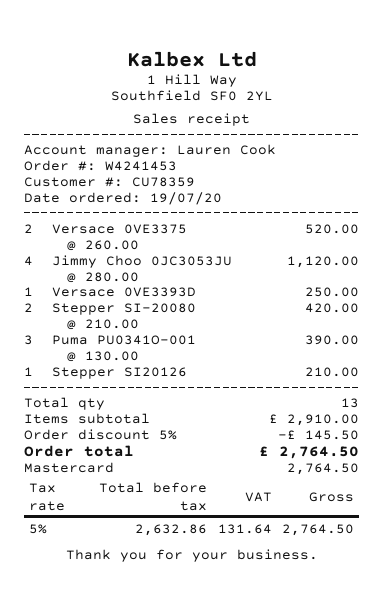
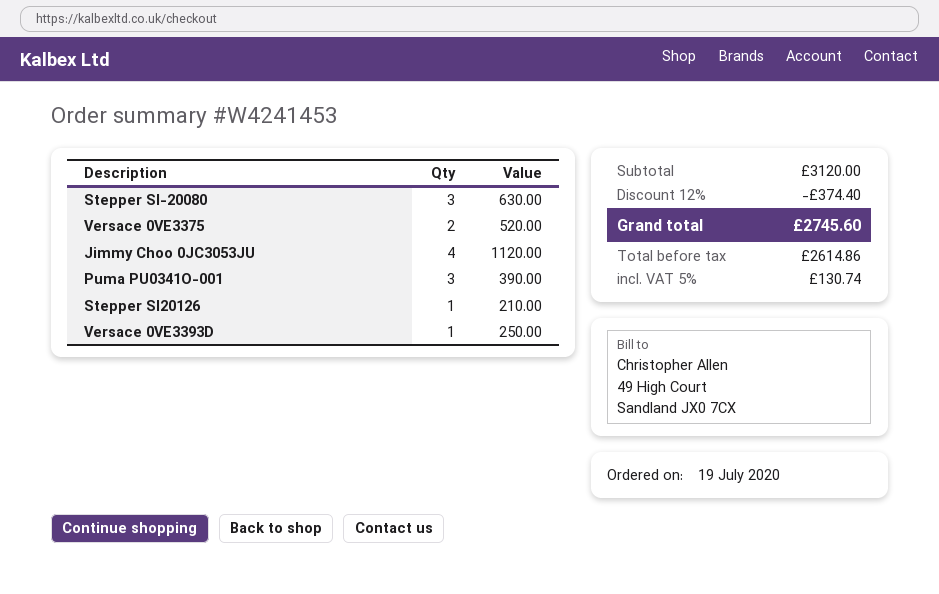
Stepper SI-20080: 2 for 420.00 -> 3 for 630.00
subtotal: 2910.00 -> 3120.00
discount: 5% = 145.50 -> 12% = 374.40
net: 2632.86 -> 2614.86
tax: 5% = 131.64 -> 5% = 130.74
total: 2764.50 -> 2745.60

